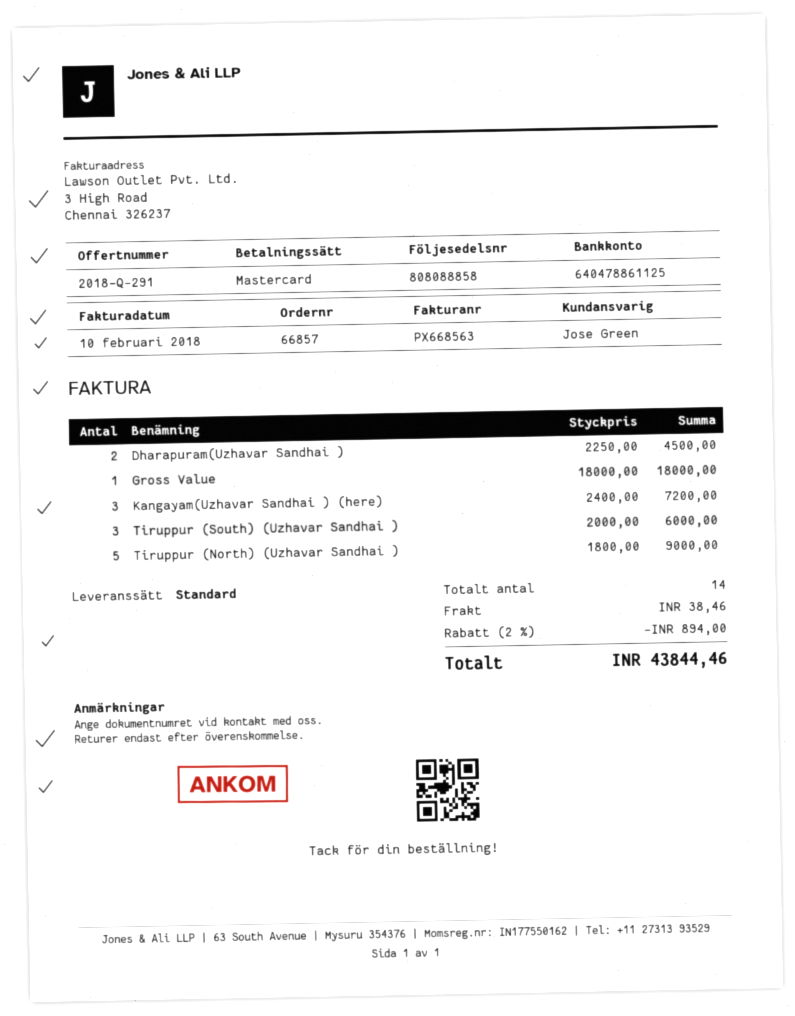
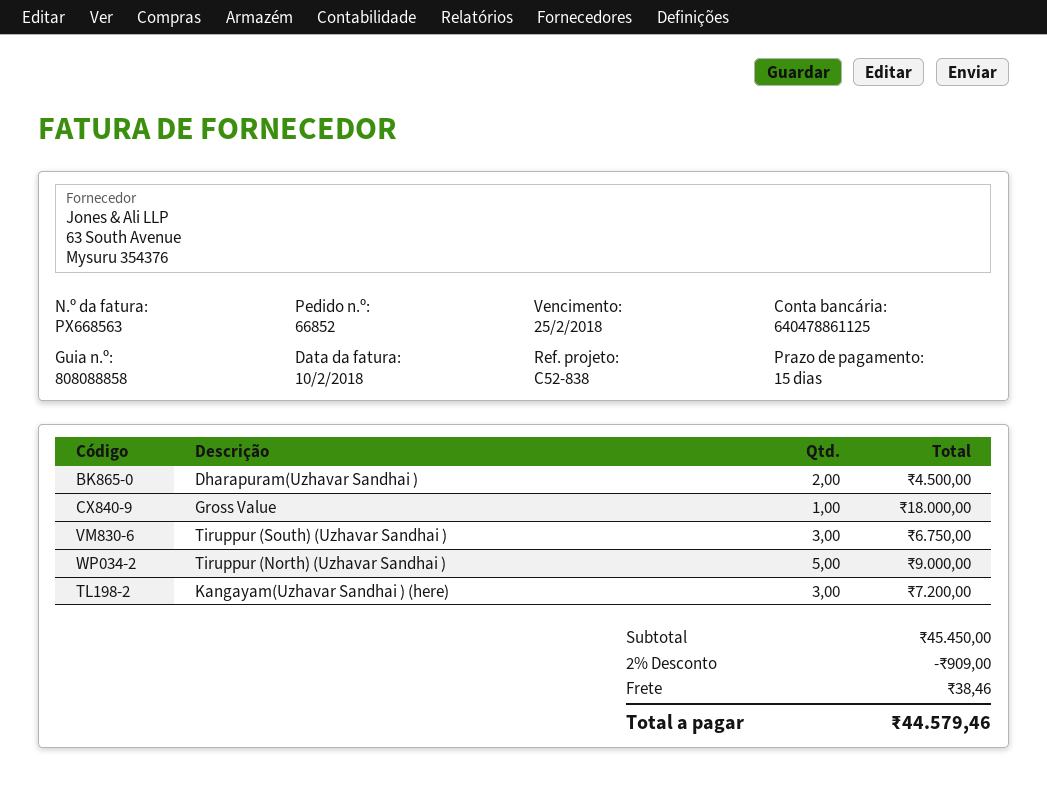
order number: 66857 -> 66852
Tiruppur (South) (Uzhavar Sandhai ): 3 for 6000.00 -> 3 for 6750.00
discount: 2% = 894.00 -> 2% = 909.00
total: 43844.46 -> 44579.46

